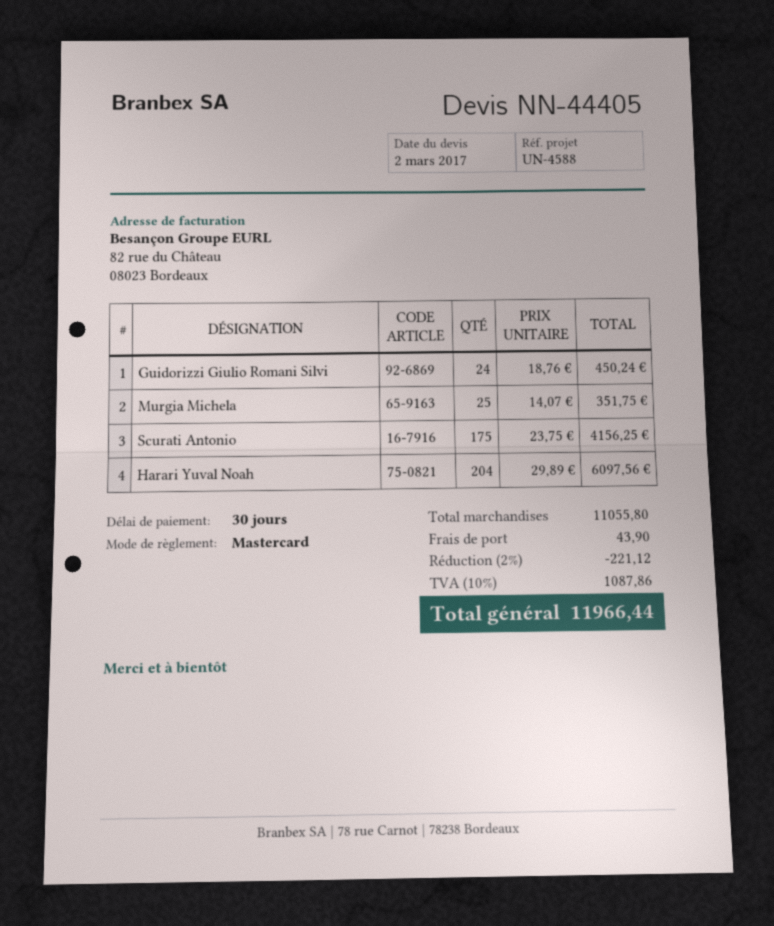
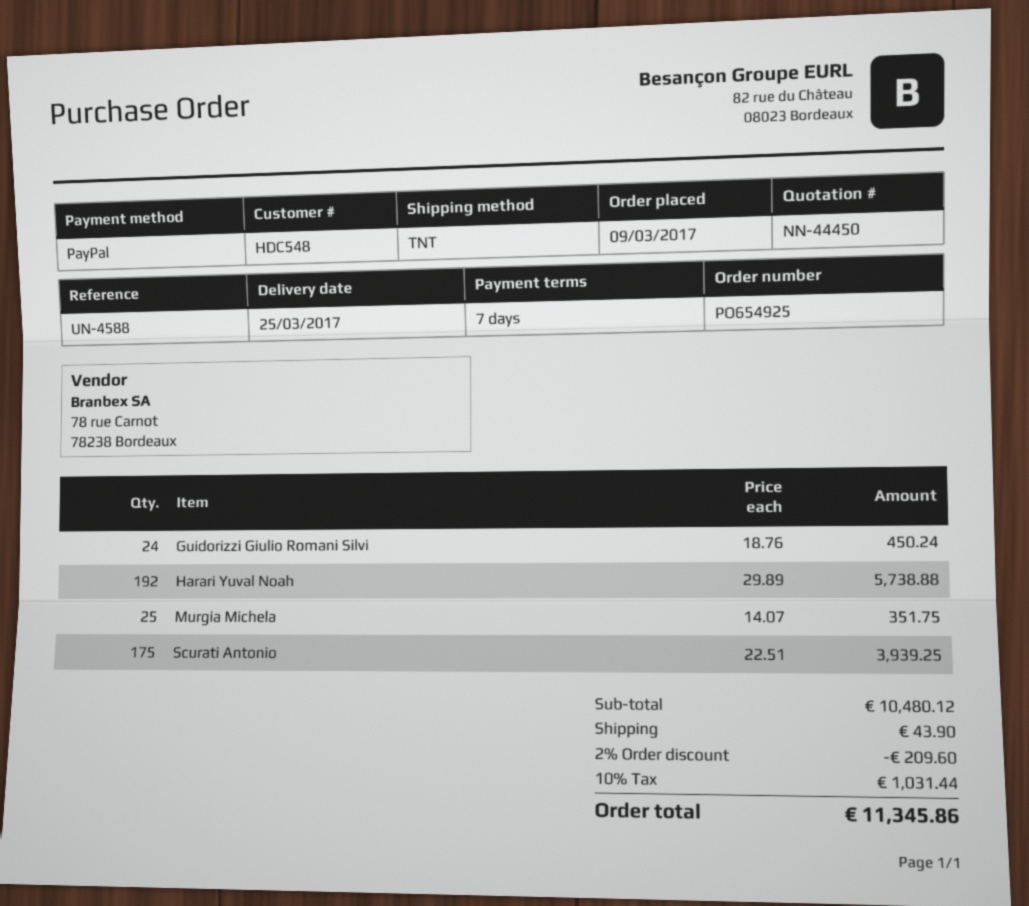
quote number: NN-44405 -> NN-44450
payment terms: 30 days -> 7 days
payment method: Mastercard -> PayPal
Scurati Antonio: 175 x 23.75 = 4156.25 -> 175 x 22.51 = 3939.25
Harari Yuval Noah: 204 x 29.89 = 6097.56 -> 192 x 29.89 = 5738.88
subtotal: 11055.80 -> 10480.12
discount: 2% = 221.12 -> 2% = 209.60
tax: 10% = 1087.86 -> 10% = 1031.44
total: 11966.44 -> 11345.86

